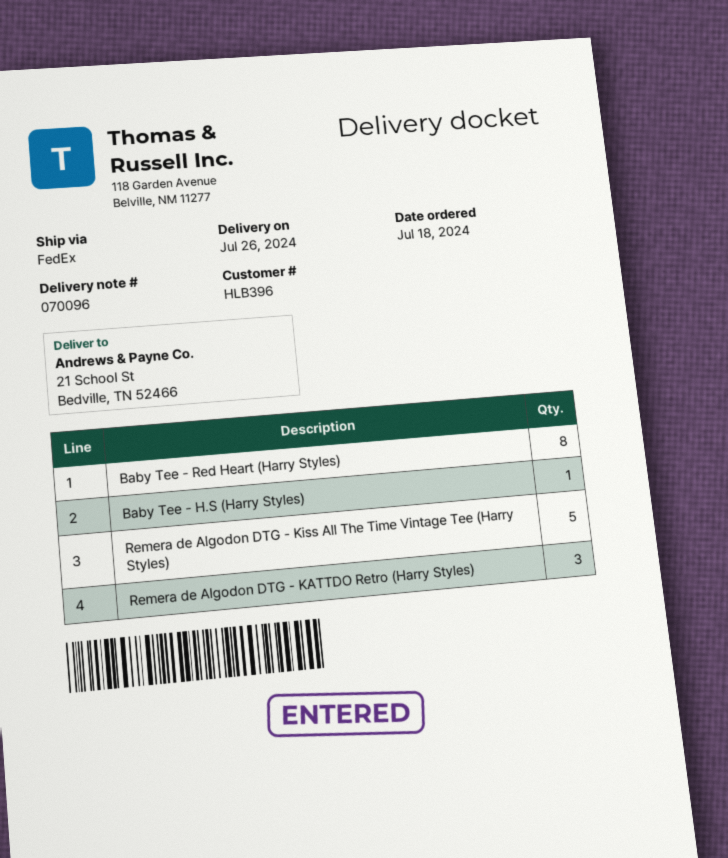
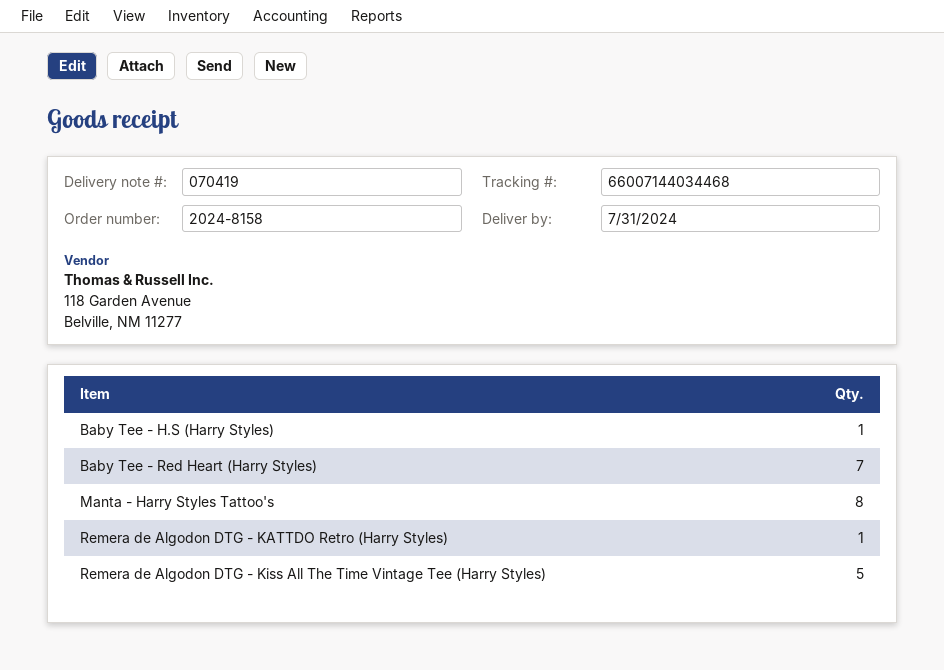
delivery note number: 070096 -> 070419
delivery date: 2024-07-26 -> 2024-07-31
Baby Tee - Red Heart (Harry Styles): 8 -> 7
Remera de Algodon DTG - KATTDO Retro (Harry Styles): 3 -> 1
Manta - Harry Styles Tattoo's: none -> 8

